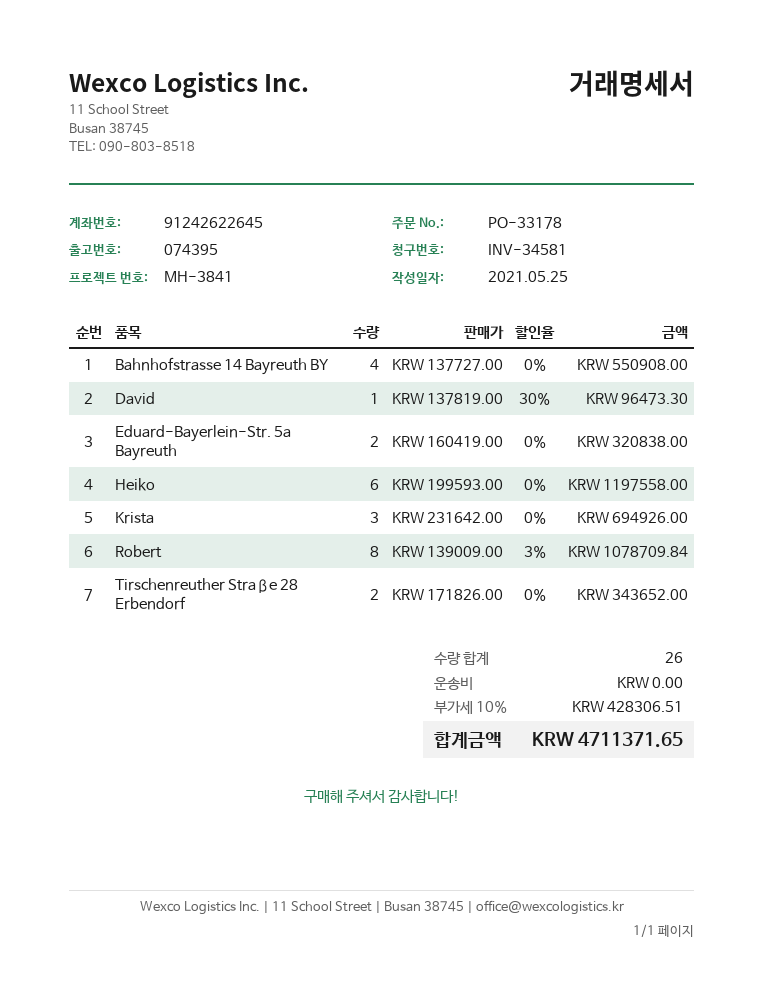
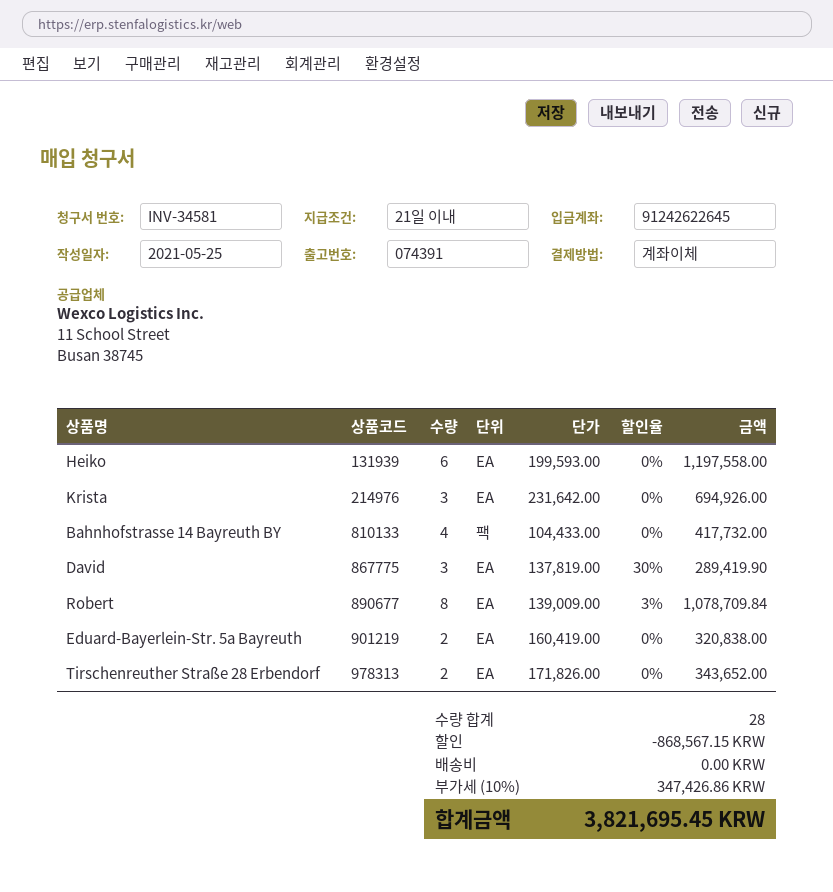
delivery note number: 074395 -> 074391
Bahnhofstrasse 14 Bayreuth BY: 4 x 137727.00 = 550908.00 -> 4 x 104433.00 = 417732.00
David: 1 x 137819.00 - 30% = 96473.30 -> 3 x 137819.00 - 30% = 289419.90
total quantity: 26 -> 28
discount: none -> 868567.15
tax: 10% = 428306.51 -> 10% = 347426.86
total: 4711371.65 -> 3821695.45

